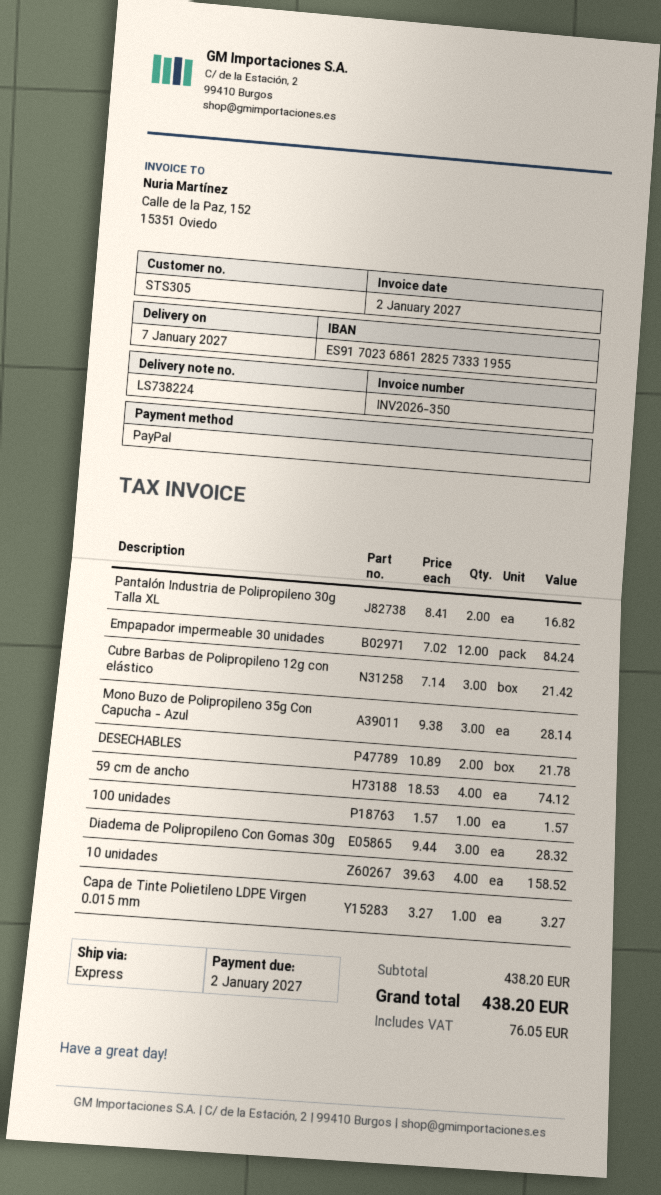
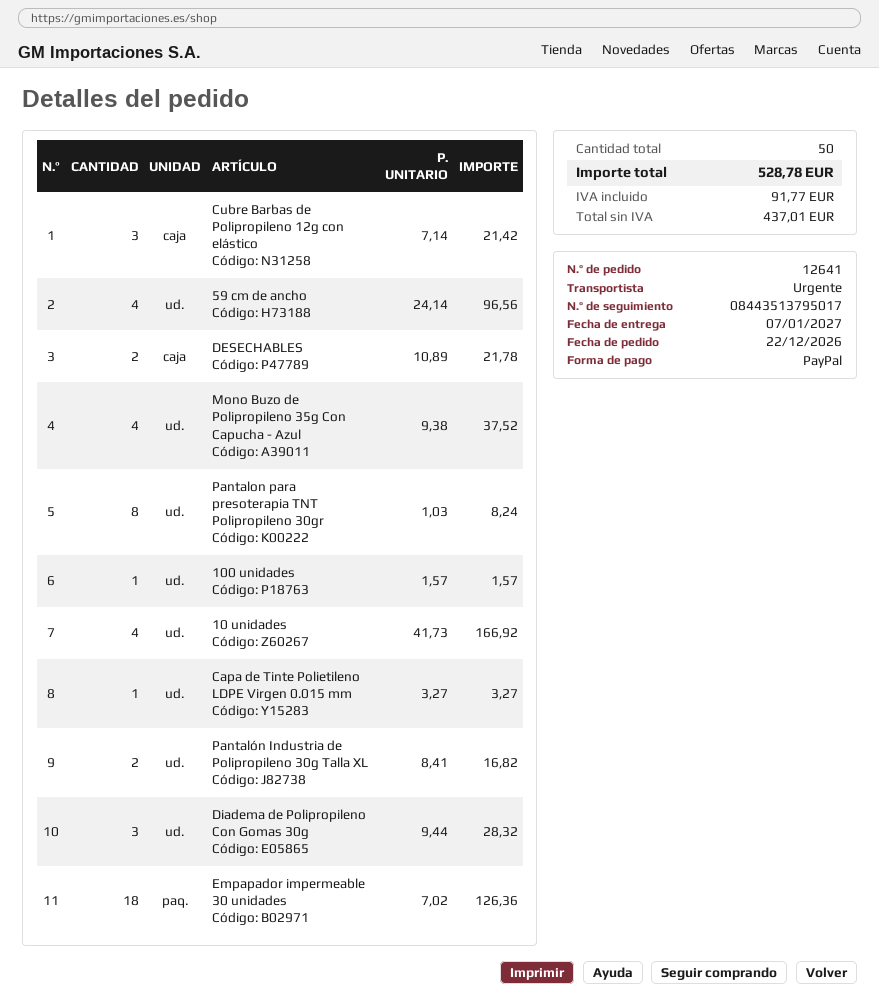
Empapador impermeable 30 unidades: 12 x 7.02 = 84.24 -> 18 x 7.02 = 126.36
Mono Buzo de Polipropileno 35g Con Capucha - Azul: 3 x 9.38 = 28.14 -> 4 x 9.38 = 37.52
59 cm de ancho: 4 x 18.53 = 74.12 -> 4 x 24.14 = 96.56
10 unidades: 4 x 39.63 = 158.52 -> 4 x 41.73 = 166.92
Pantalon para presoterapia TNT Polipropileno 30gr: none -> 8 x 1.03 = 8.24
tax: 76.05 -> 91.77
total: 438.20 -> 528.78

